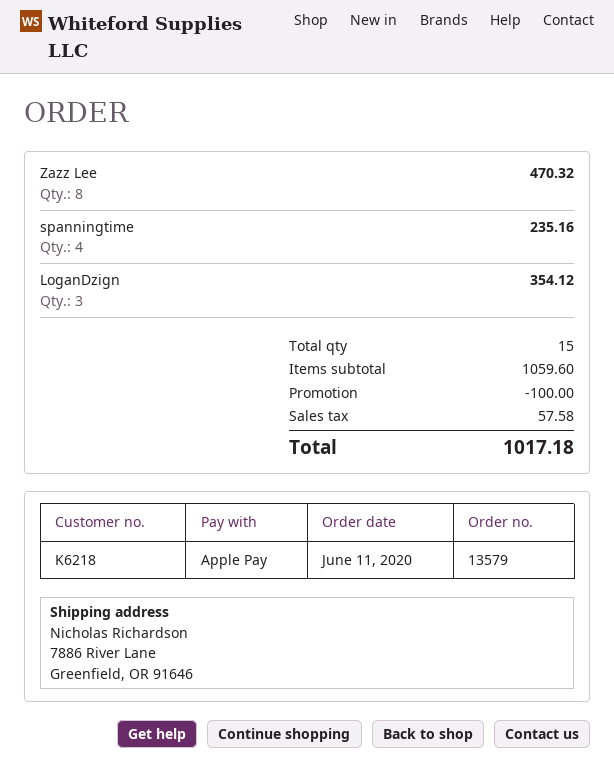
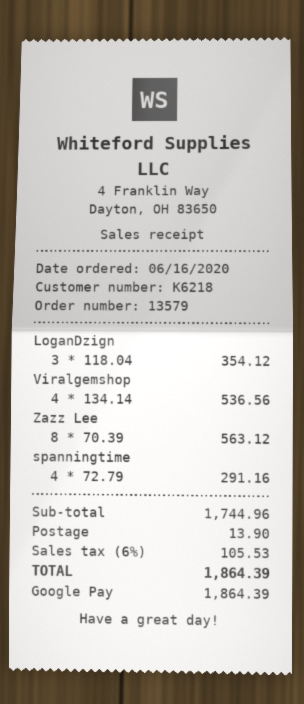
order date: 2020-06-11 -> 2020-06-16
payment method: Apple Pay -> Google Pay
Zazz Lee: 8 for 470.32 -> 8 for 563.12
spanningtime: 4 for 235.16 -> 4 for 291.16
Viralgemshop: none -> 4 for 536.56
subtotal: 1059.60 -> 1744.96
discount: 100.00 -> none
shipping: none -> 13.90
tax: 57.58 -> 105.53
total: 1017.18 -> 1864.39

